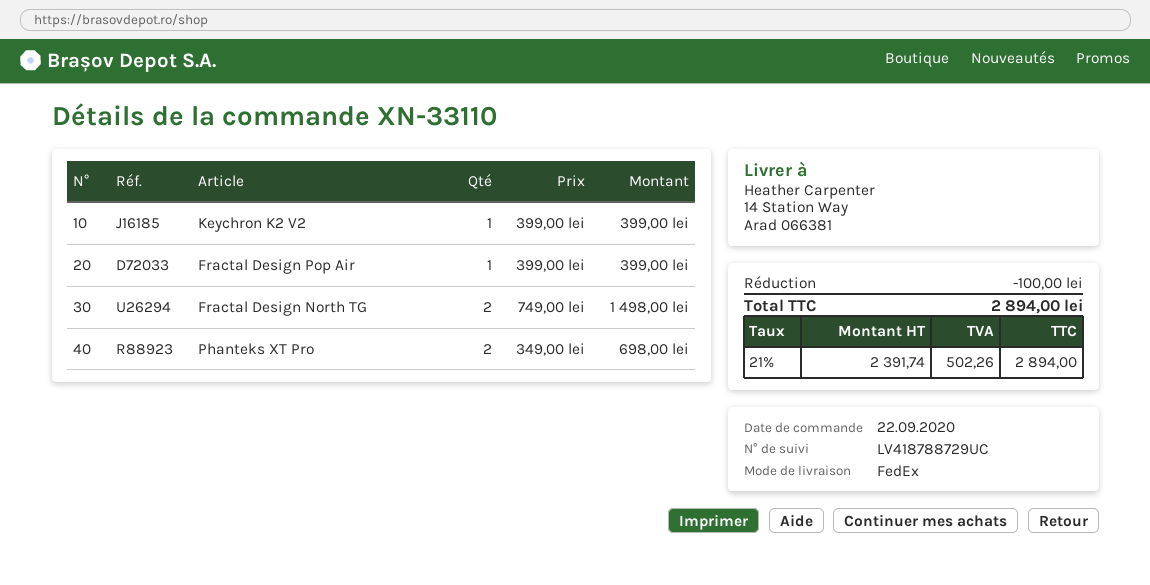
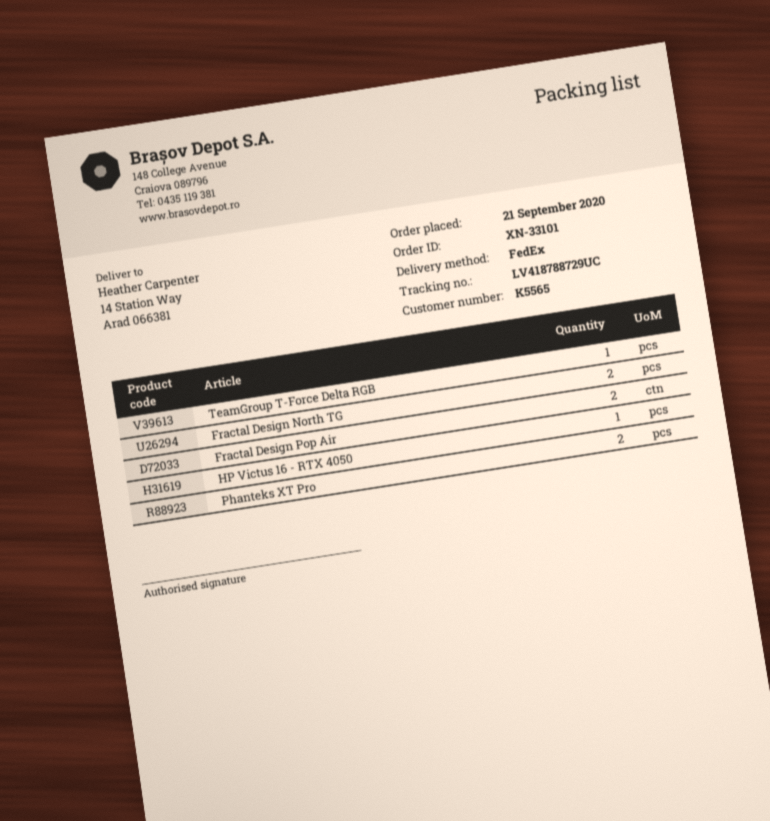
order number: XN-33110 -> XN-33101
order date: 2020-09-22 -> 2020-09-21
Keychron K2 V2: 1 -> none
Fractal Design Pop Air: 1 -> 2
TeamGroup T-Force Delta RGB: none -> 1
HP Victus 16 - RTX 4050: none -> 1

